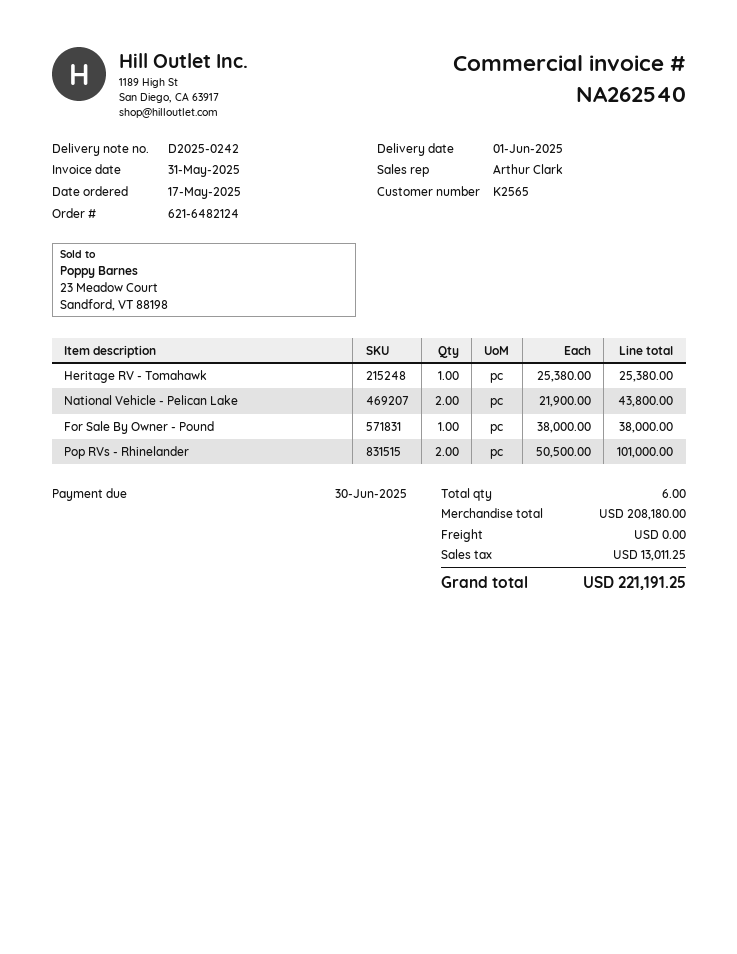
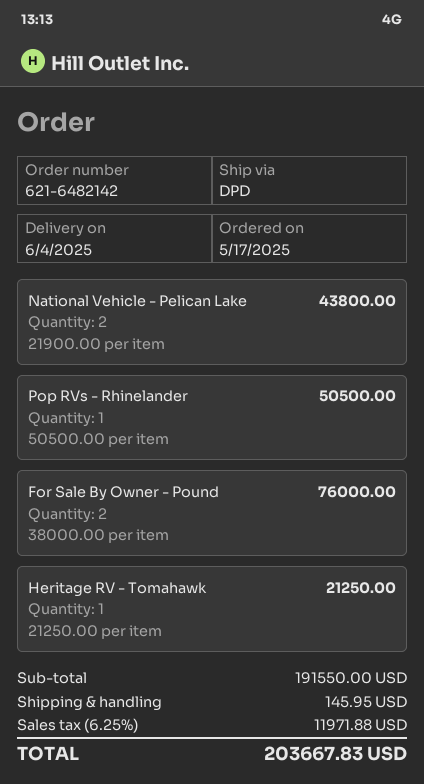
order number: 621-6482124 -> 621-6482142
delivery date: 2025-06-01 -> 2025-06-04
Heritage RV - Tomahawk: 1 x 25380.00 = 25380.00 -> 1 x 21250.00 = 21250.00
For Sale By Owner - Pound: 1 x 38000.00 = 38000.00 -> 2 x 38000.00 = 76000.00
Pop RVs - Rhinelander: 2 x 50500.00 = 101000.00 -> 1 x 50500.00 = 50500.00
subtotal: 208180.00 -> 191550.00
shipping: 0.00 -> 145.95
tax: 13011.25 -> 11971.88
total: 221191.25 -> 203667.83

